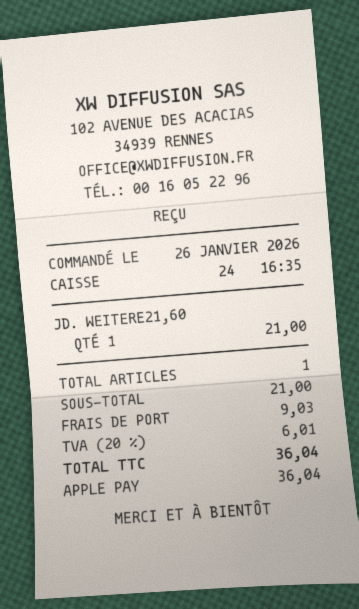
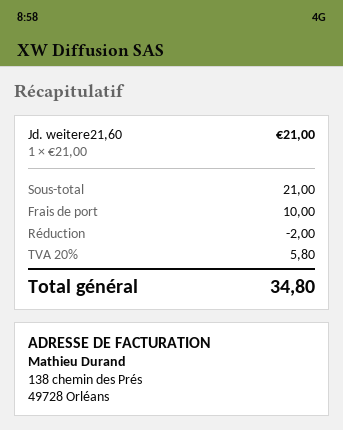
discount: none -> 2.00
shipping: 9.03 -> 10.00
tax: 20% = 6.01 -> 20% = 5.80
total: 36.04 -> 34.80

